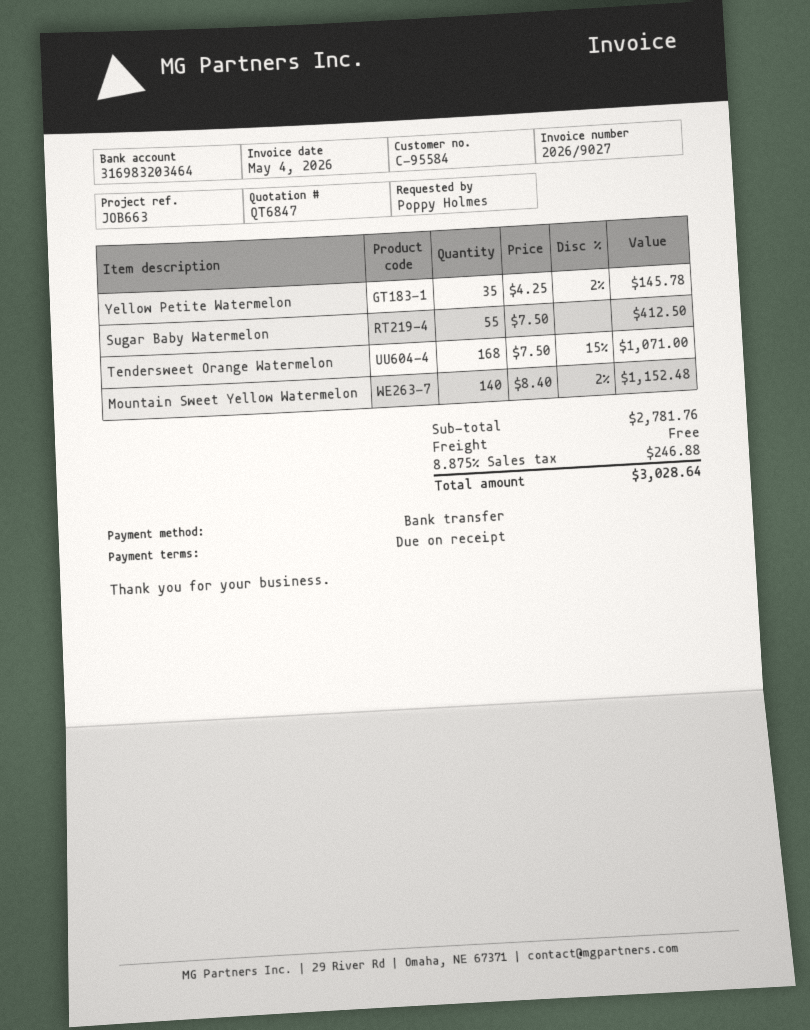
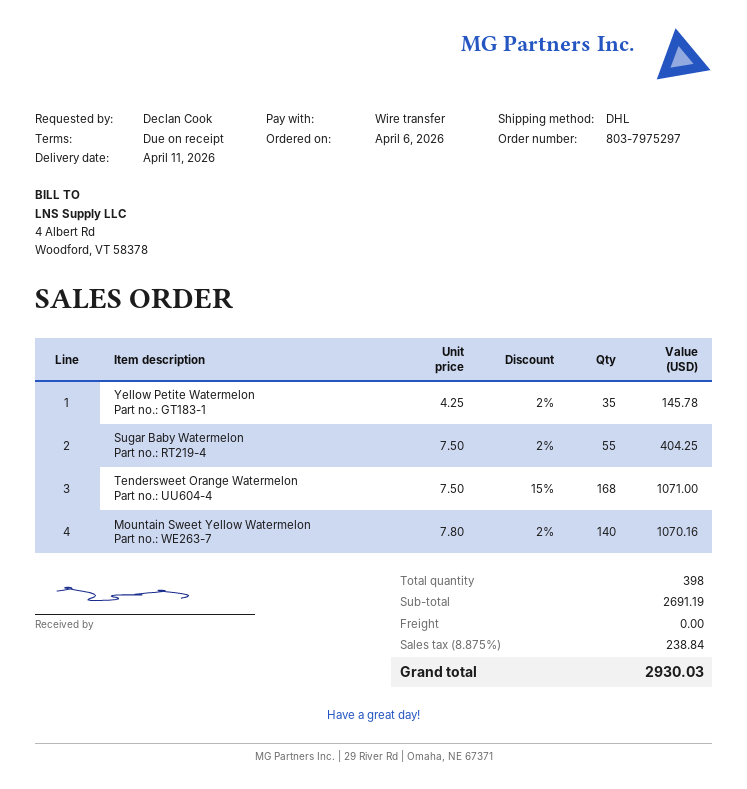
ordered by: Poppy Holmes -> Declan Cook
Sugar Baby Watermelon: 55 x 7.50 = 412.50 -> 55 x 7.50 - 2% = 404.25
Mountain Sweet Yellow Watermelon: 140 x 8.40 - 2% = 1152.48 -> 140 x 7.80 - 2% = 1070.16
subtotal: 2781.76 -> 2691.19
tax: 8.875% = 246.88 -> 8.875% = 238.84
total: 3028.64 -> 2930.03

